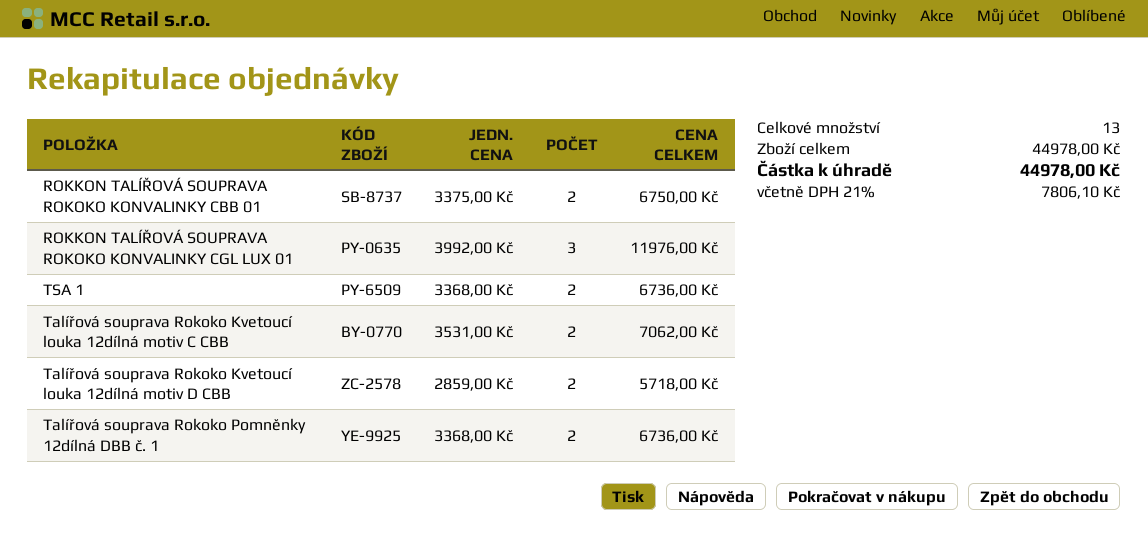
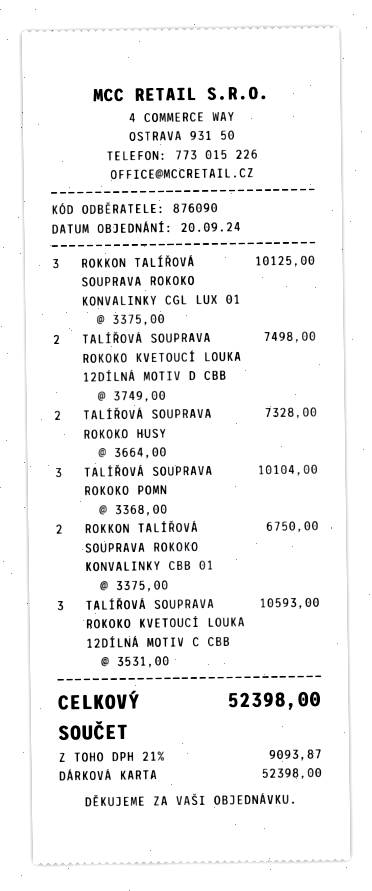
ROKKON TALÍŘOVÁ SOUPRAVA ROKOKO KONVALINKY CGL LUX 01: 3 x 3992.00 = 11976.00 -> 3 x 3375.00 = 10125.00
TSA 1: 2 x 3368.00 = 6736.00 -> none
Talířová souprava Rokoko Kvetoucí louka 12dílná motiv C CBB: 2 x 3531.00 = 7062.00 -> 3 x 3531.00 = 10593.00
Talířová souprava Rokoko Kvetoucí louka 12dílná motiv D CBB: 2 x 2859.00 = 5718.00 -> 2 x 3749.00 = 7498.00
Talířová souprava Rokoko Pomněnky 12dílná DBB č. 1: 2 x 3368.00 = 6736.00 -> 3 x 3368.00 = 10104.00
TALÍŘOVÁ SOUPRAVA ROKOKO HUSY: none -> 2 x 3664.00 = 7328.00
tax: 21% = 7806.10 -> 21% = 9093.87
total: 44978.00 -> 52398.00

